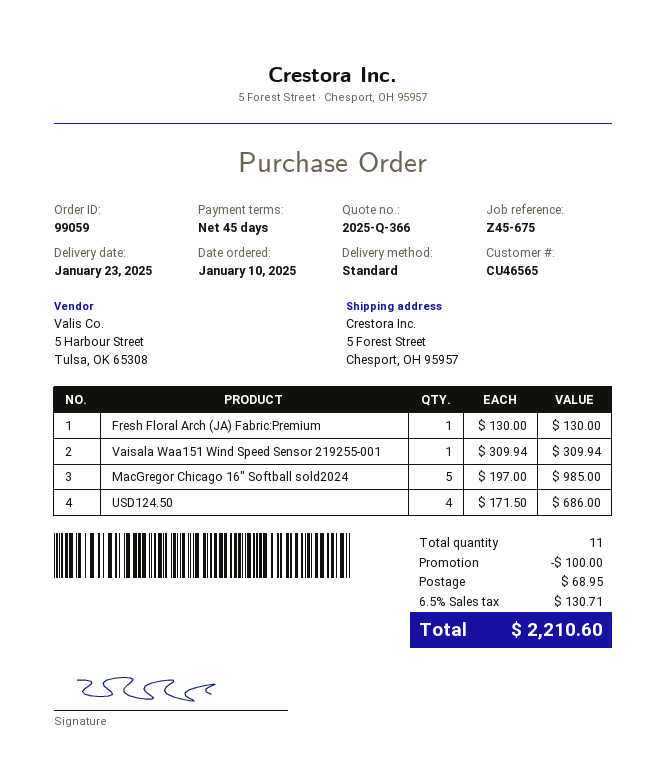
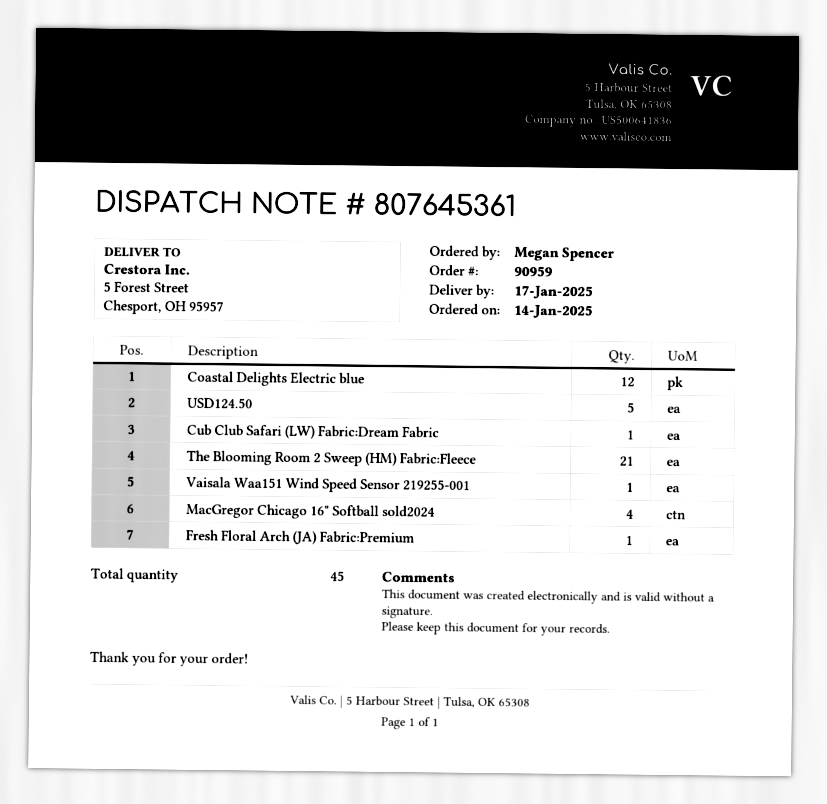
order number: 99059 -> 90959
order date: 2025-01-10 -> 2025-01-14
delivery date: 2025-01-23 -> 2025-01-17
MacGregor Chicago 16" Softball sold2024: 5 -> 4
USD124.50: 4 -> 5
Coastal Delights Electric blue: none -> 12
Cub Club Safari (LW) Fabric:Dream Fabric: none -> 1
The Blooming Room 2 Sweep (HM) Fabric:Fleece: none -> 21
total quantity: 11 -> 45

